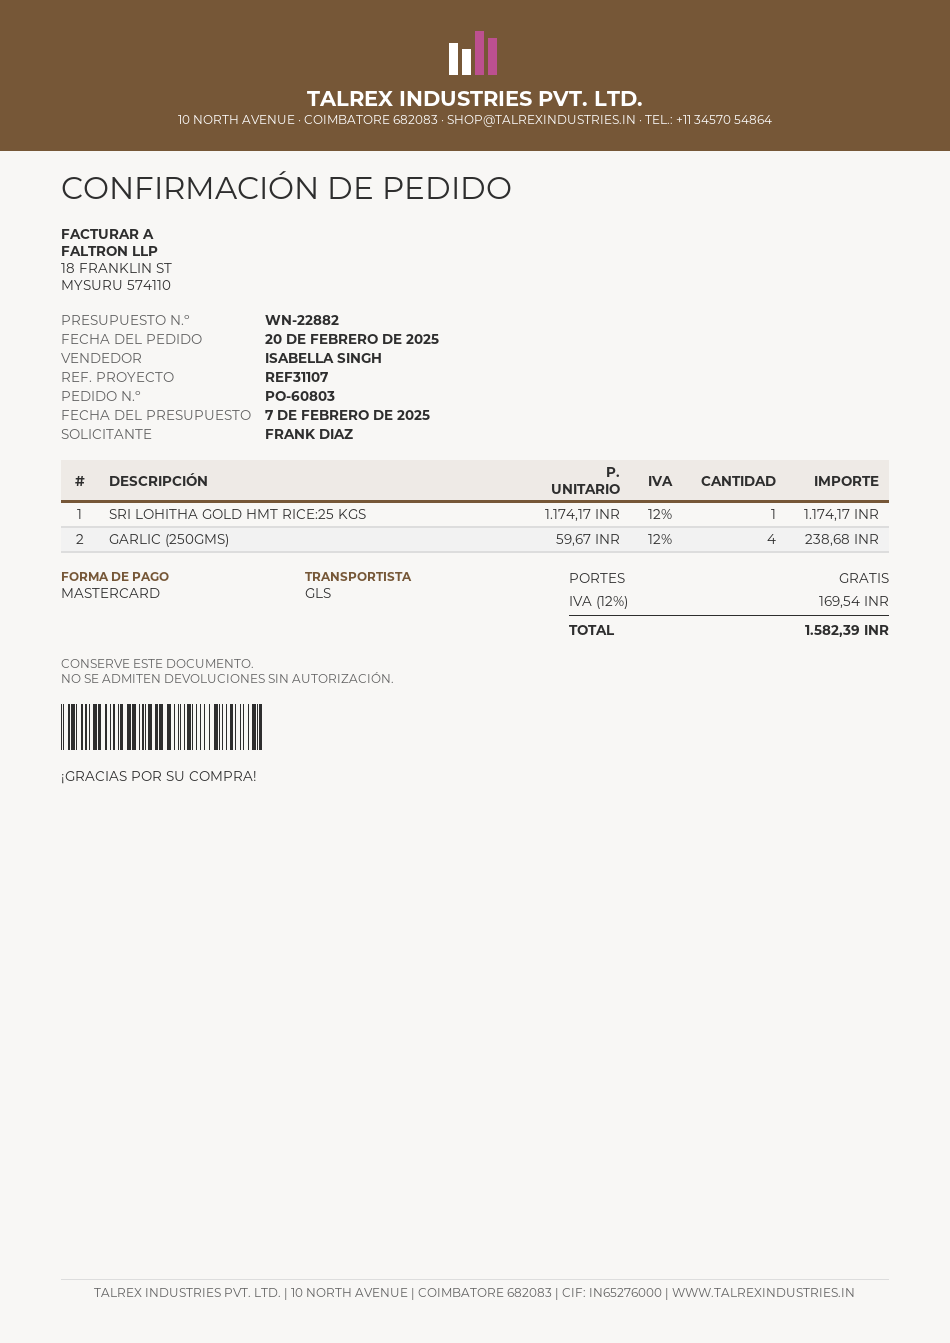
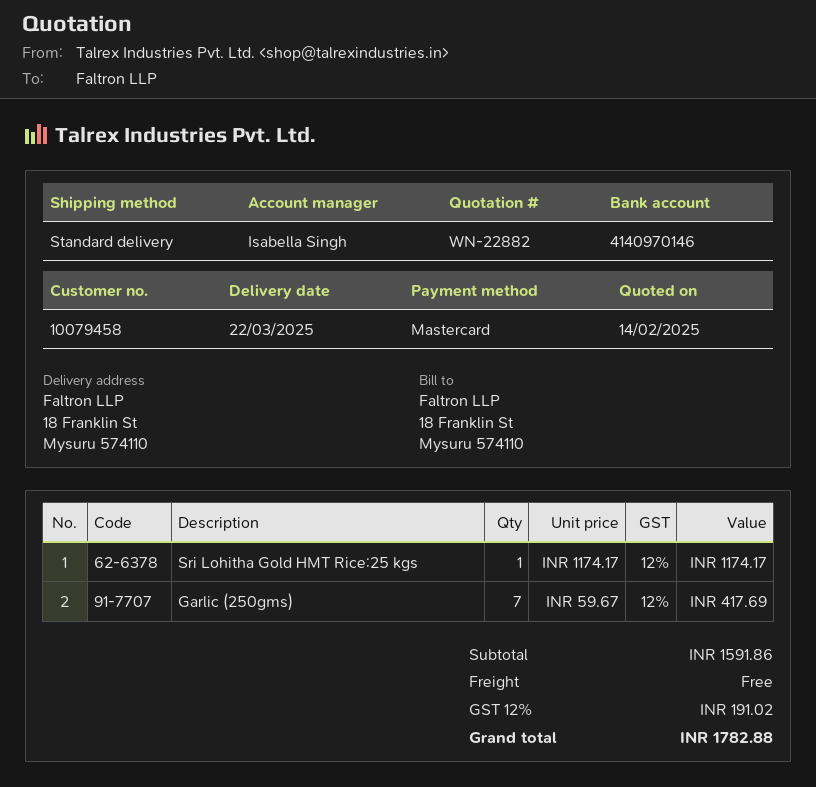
quote date: 2025-02-07 -> 2025-02-14
shipping method: GLS -> standard
GARLIC (250GMS): 4 x 59.67 = 238.68 -> 7 x 59.67 = 417.69
tax: 12% = 169.54 -> 12% = 191.02
total: 1582.39 -> 1782.88

